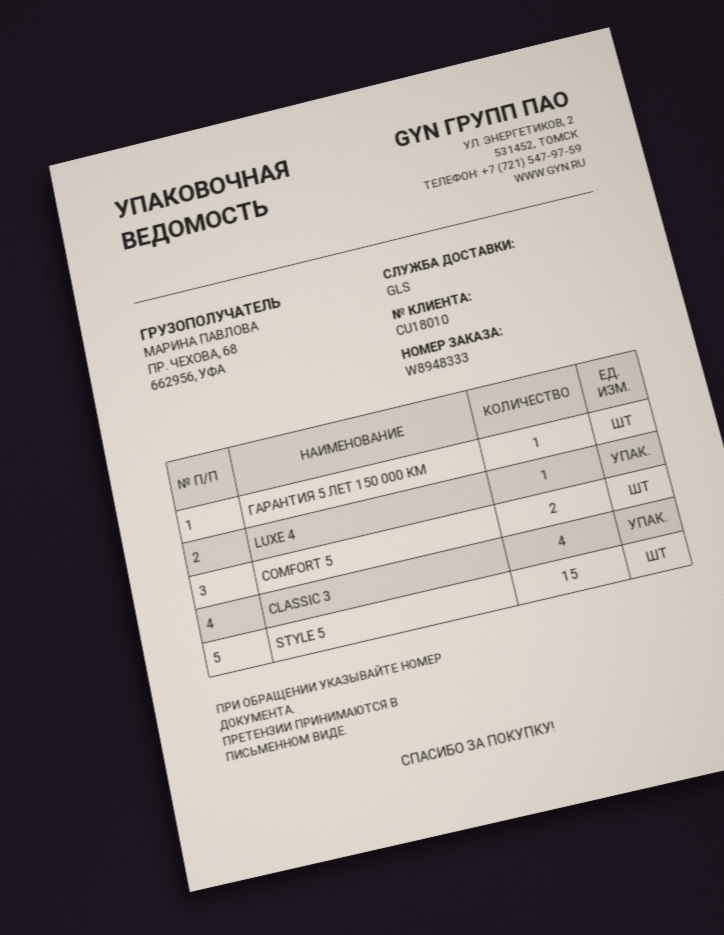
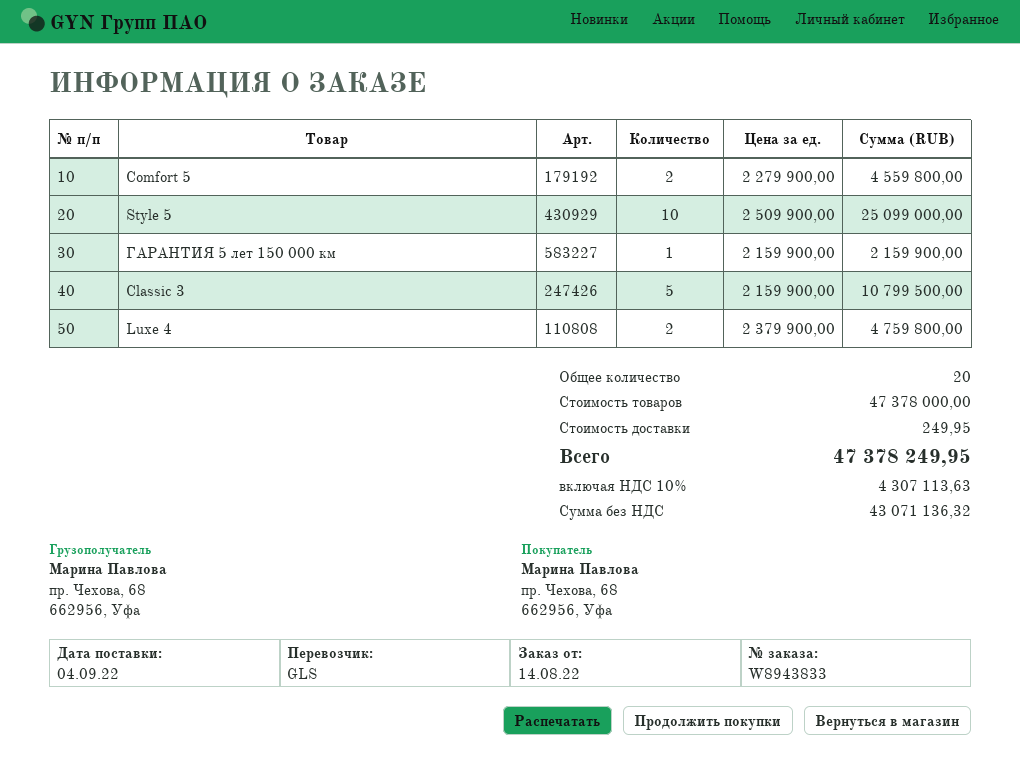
order number: W8948333 -> W8943833
LUXE 4: 1 -> 2
CLASSIC 3: 4 -> 5
STYLE 5: 15 -> 10

